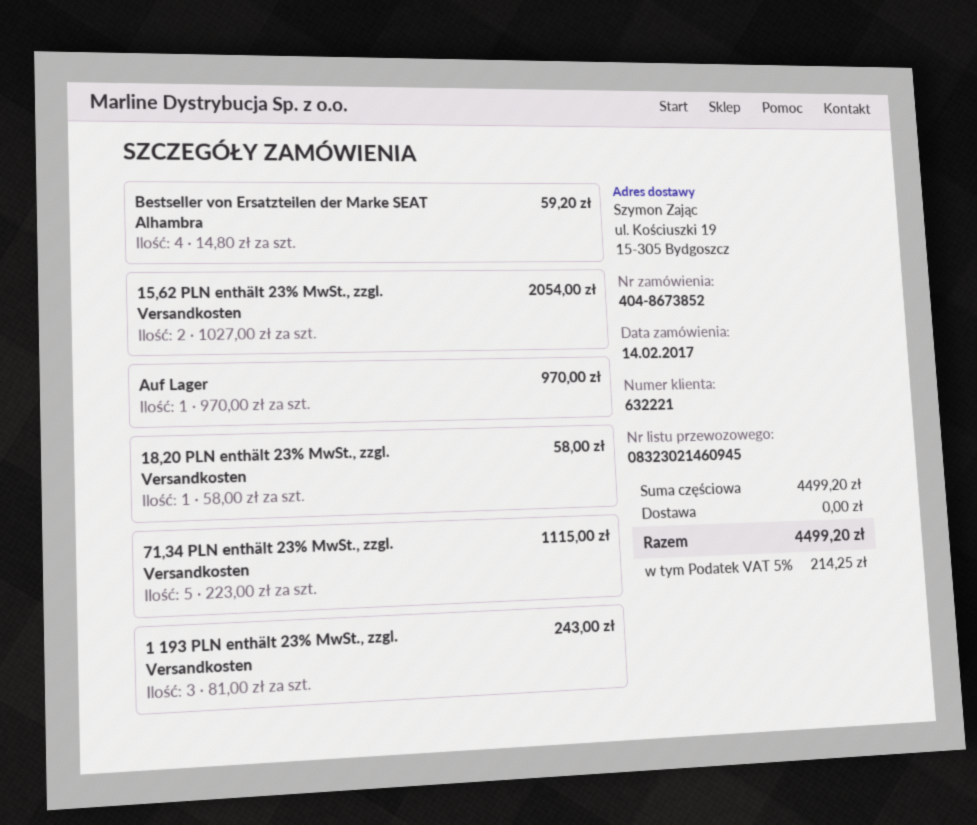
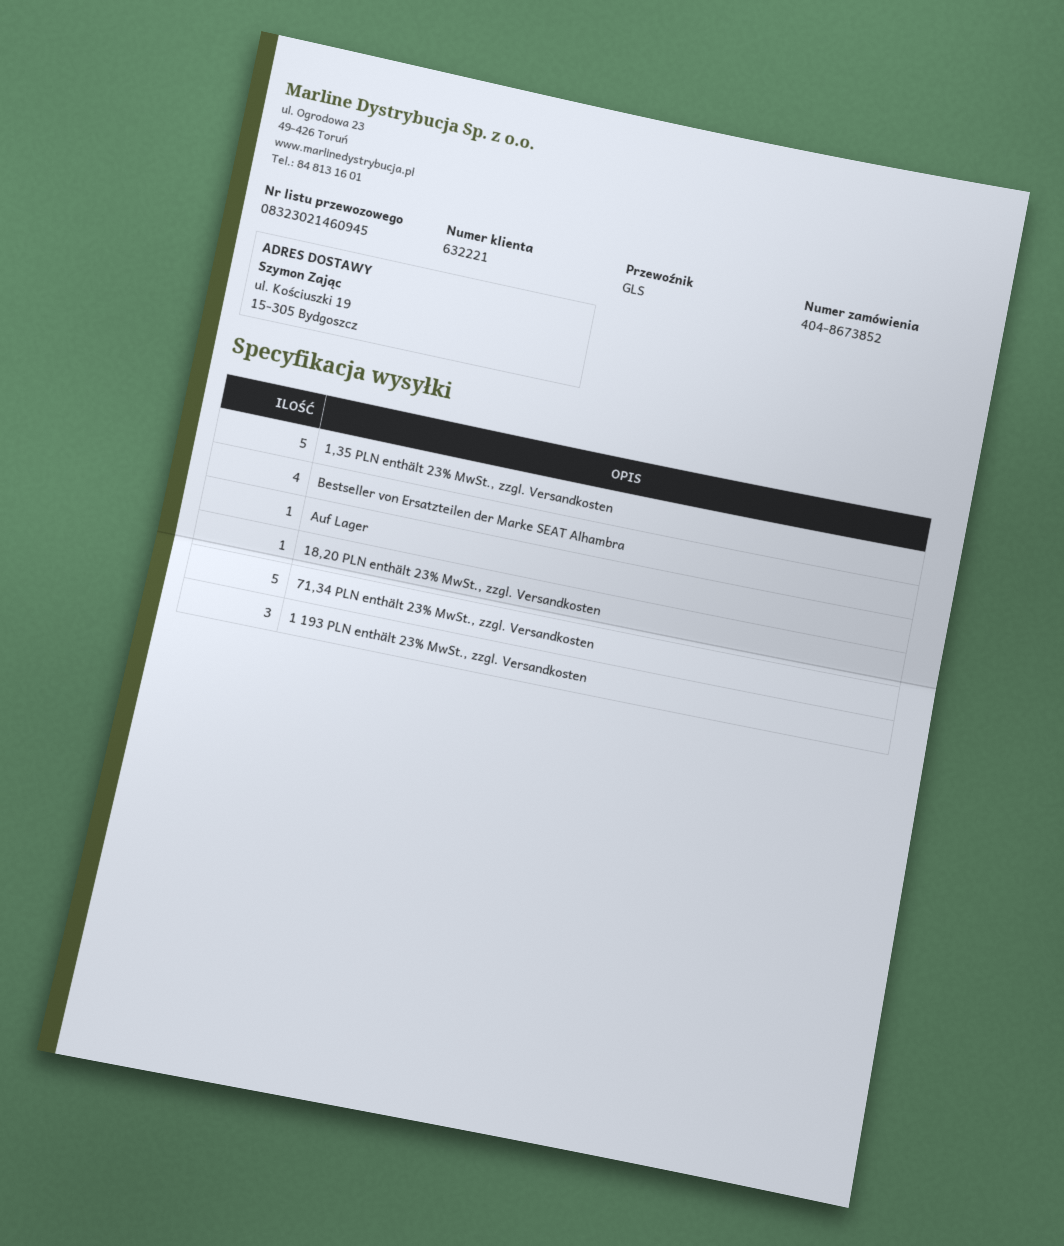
15,62 PLN enthält 23% MwSt., zzgl. Versandkosten: 2 -> none
1,35 PLN enthält 23% MwSt., zzgl. Versandkosten: none -> 5

